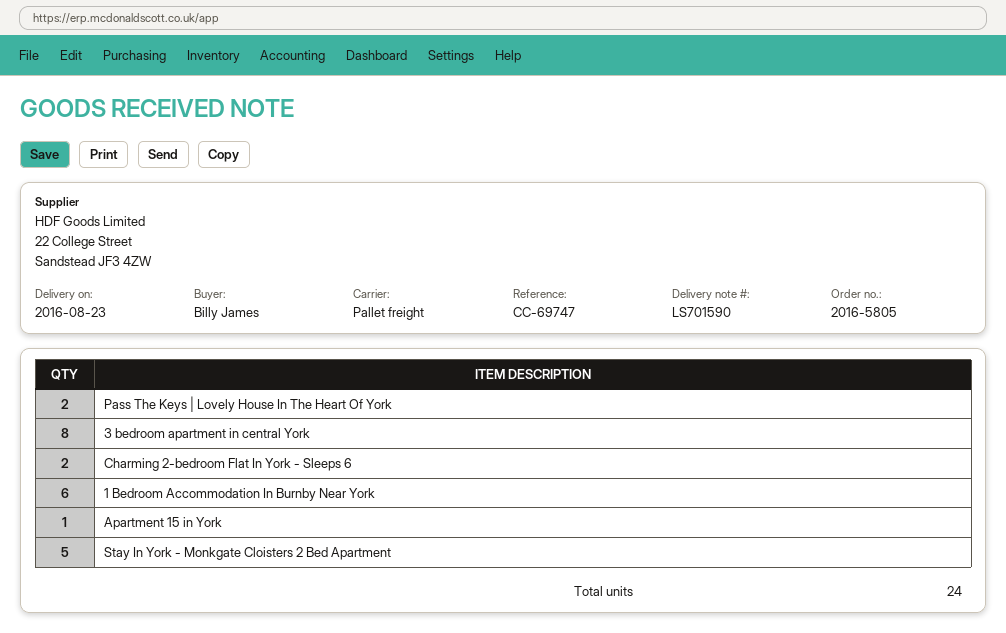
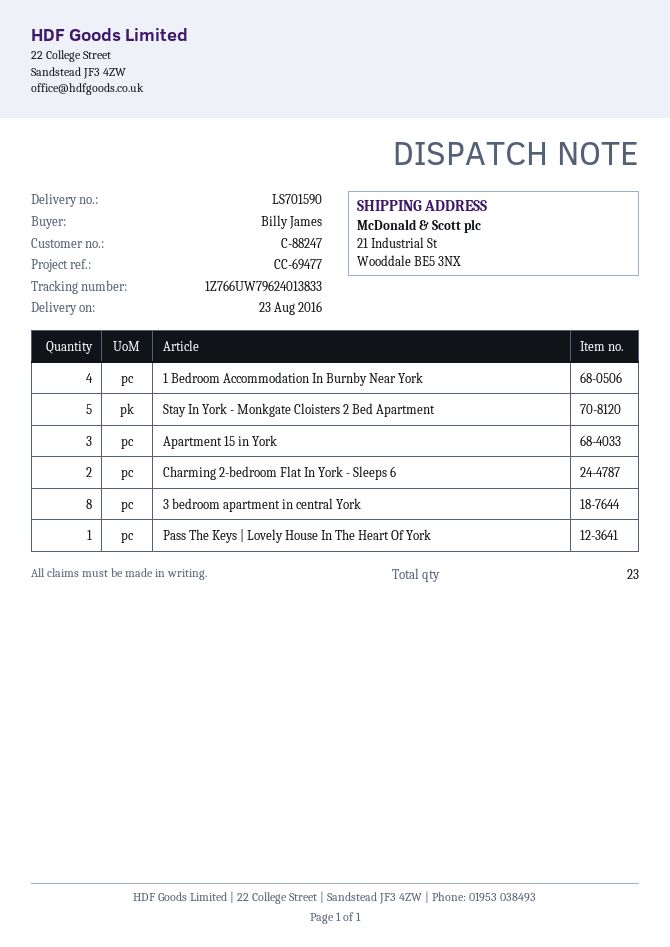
reference: CC-69747 -> CC-69477
Pass The Keys | Lovely House In The Heart Of York: 2 -> 1
1 Bedroom Accommodation In Burnby Near York: 6 -> 4
Apartment 15 in York: 1 -> 3
total quantity: 24 -> 23

